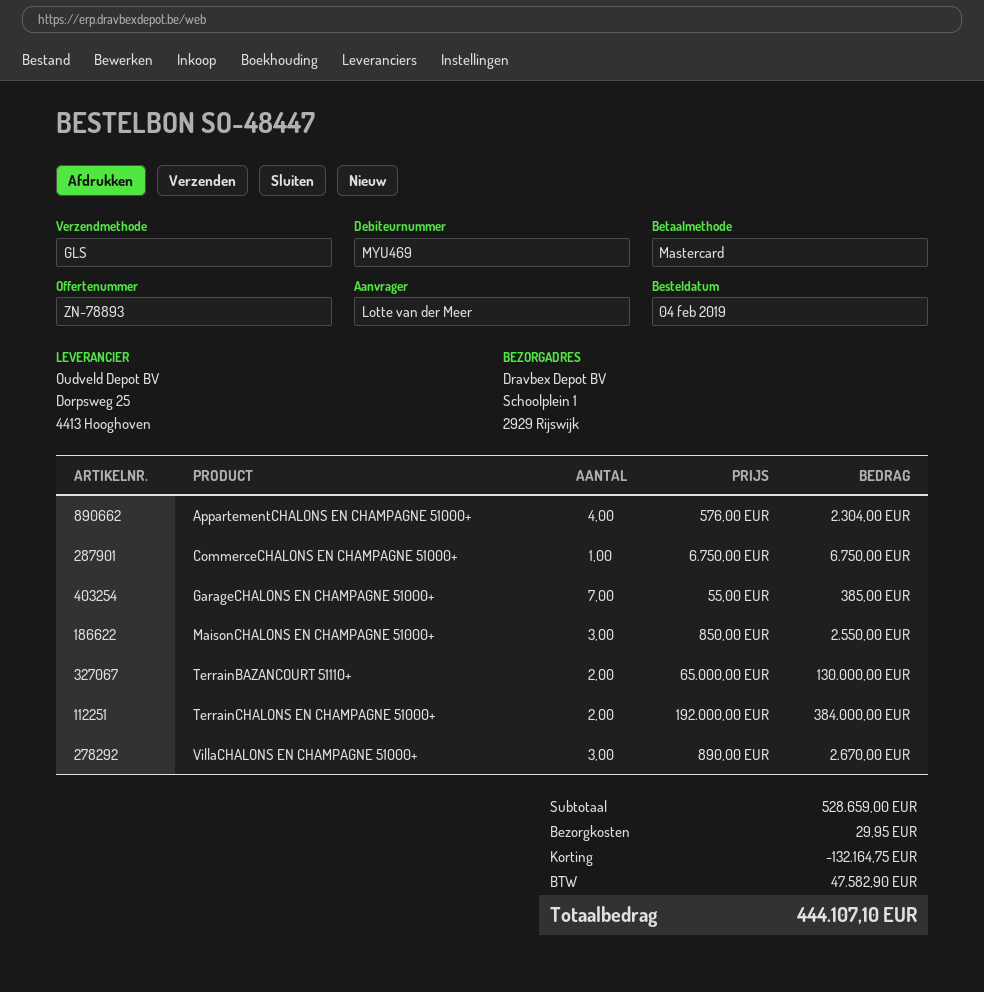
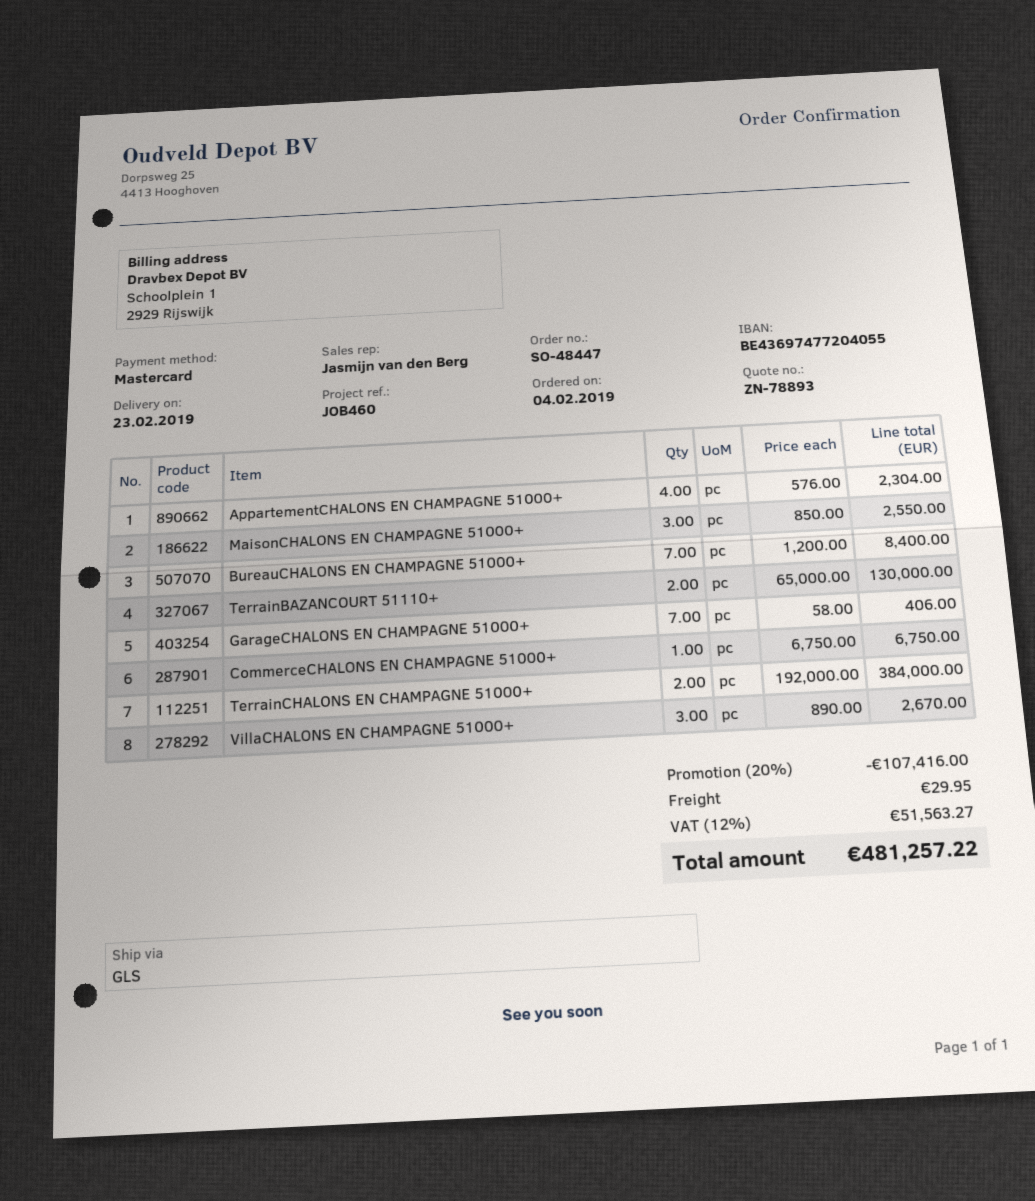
GarageCHALONS EN CHAMPAGNE 51000+: 7 x 55.00 = 385.00 -> 7 x 58.00 = 406.00
BureauCHALONS EN CHAMPAGNE 51000+: none -> 7 x 1200.00 = 8400.00
discount: 132164.75 -> 107416.00
tax: 47582.90 -> 51563.27
total: 444107.10 -> 481257.22

